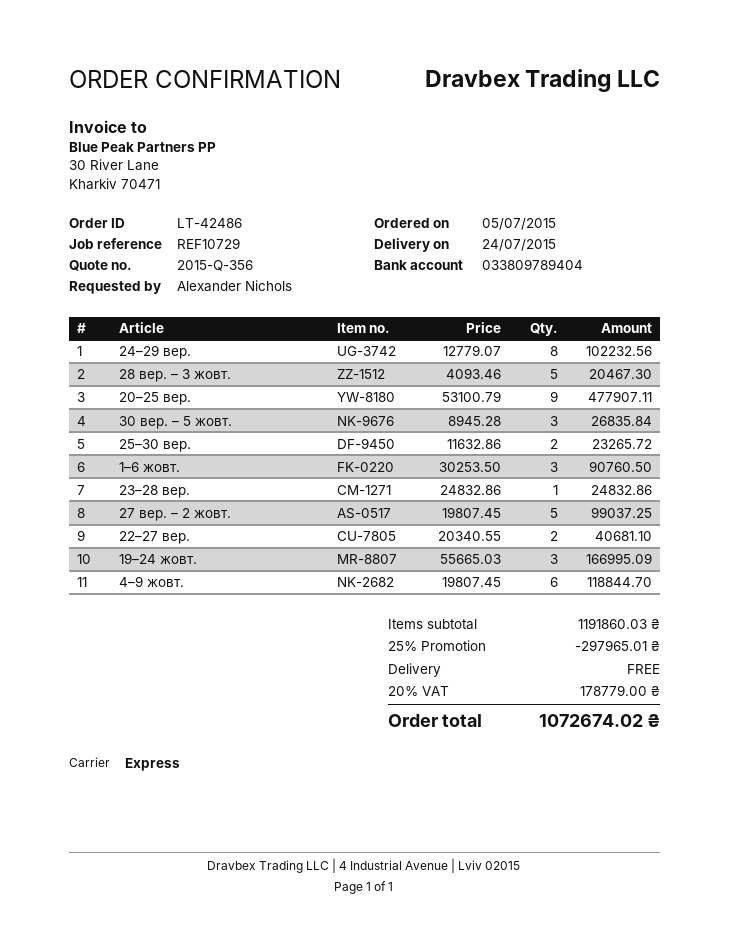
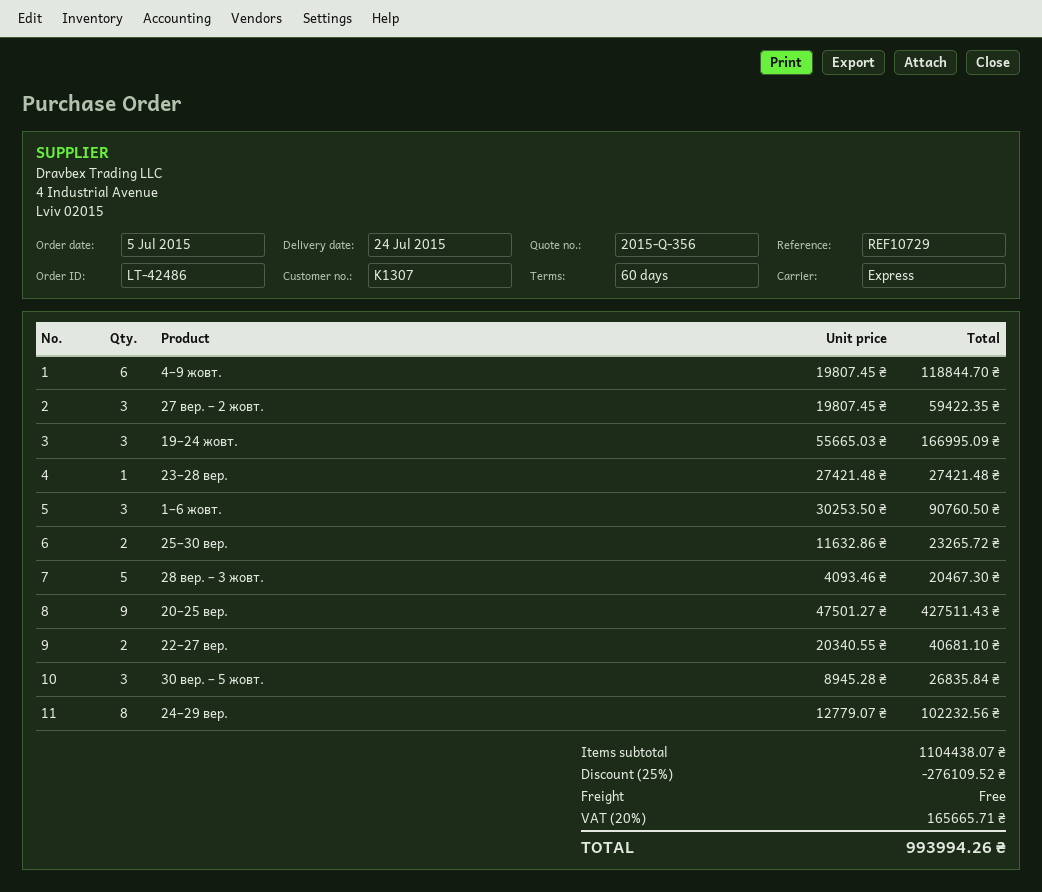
20–25 вер.: 9 x 53100.79 = 477907.11 -> 9 x 47501.27 = 427511.43
23–28 вер.: 1 x 24832.86 = 24832.86 -> 1 x 27421.48 = 27421.48
27 вер. – 2 жовт.: 5 x 19807.45 = 99037.25 -> 3 x 19807.45 = 59422.35
subtotal: 1191860.03 -> 1104438.07
discount: 25% = 297965.01 -> 25% = 276109.52
tax: 20% = 178779.00 -> 20% = 165665.71
total: 1072674.02 -> 993994.26

